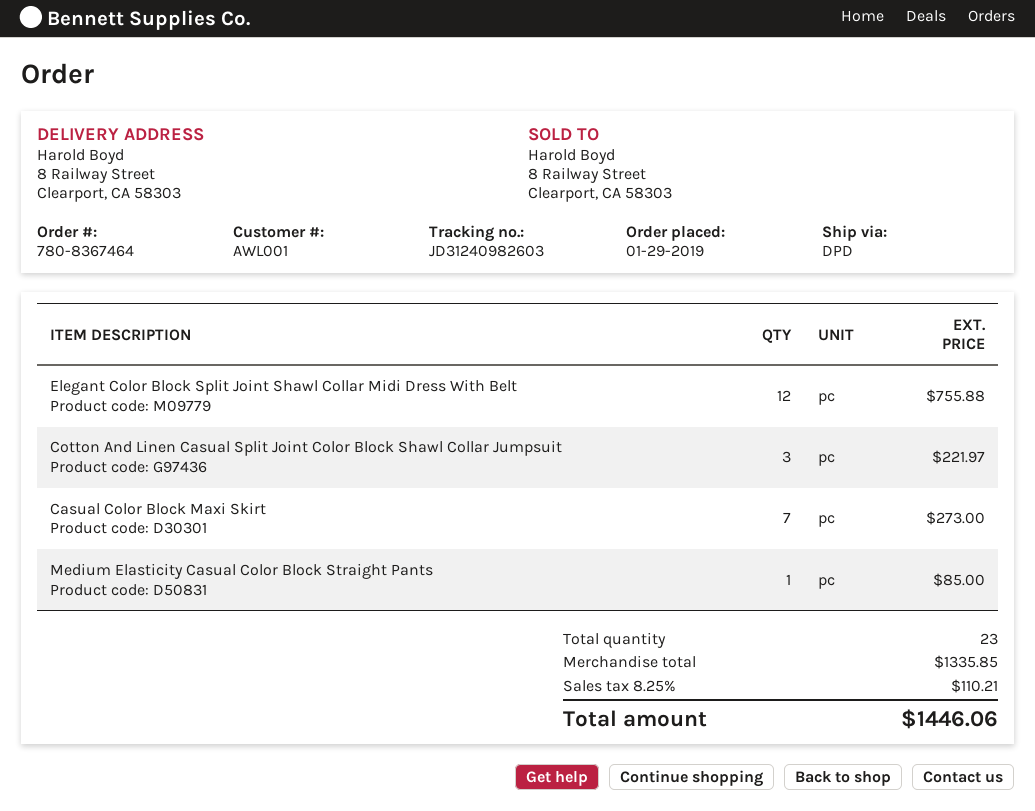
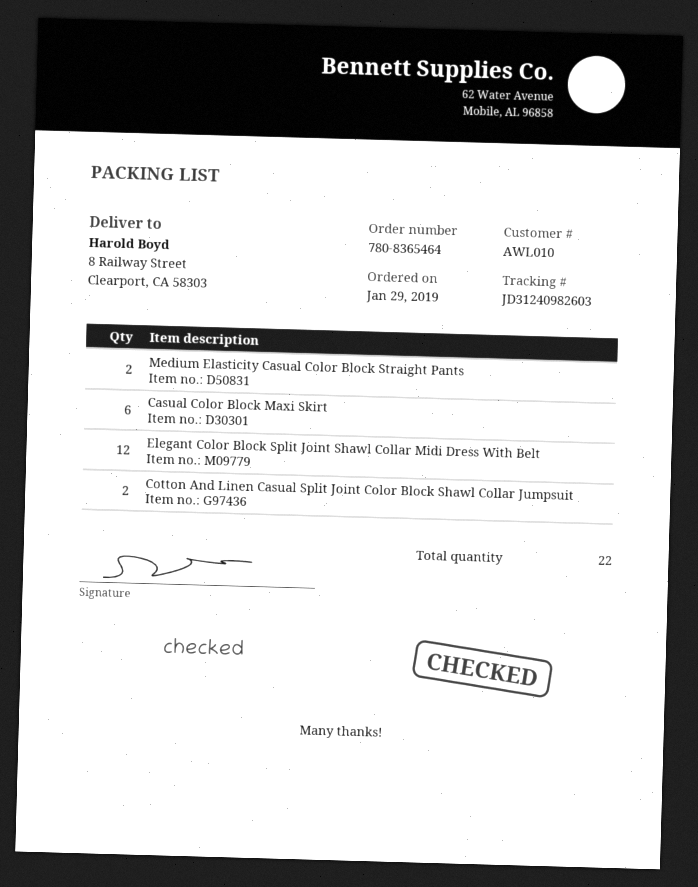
order number: 780-8367464 -> 780-8365464
customer number: AWL001 -> AWL010
Cotton And Linen Casual Split Joint Color Block Shawl Collar Jumpsuit: 3 -> 2
Casual Color Block Maxi Skirt: 7 -> 6
Medium Elasticity Casual Color Block Straight Pants: 1 -> 2
total quantity: 23 -> 22

